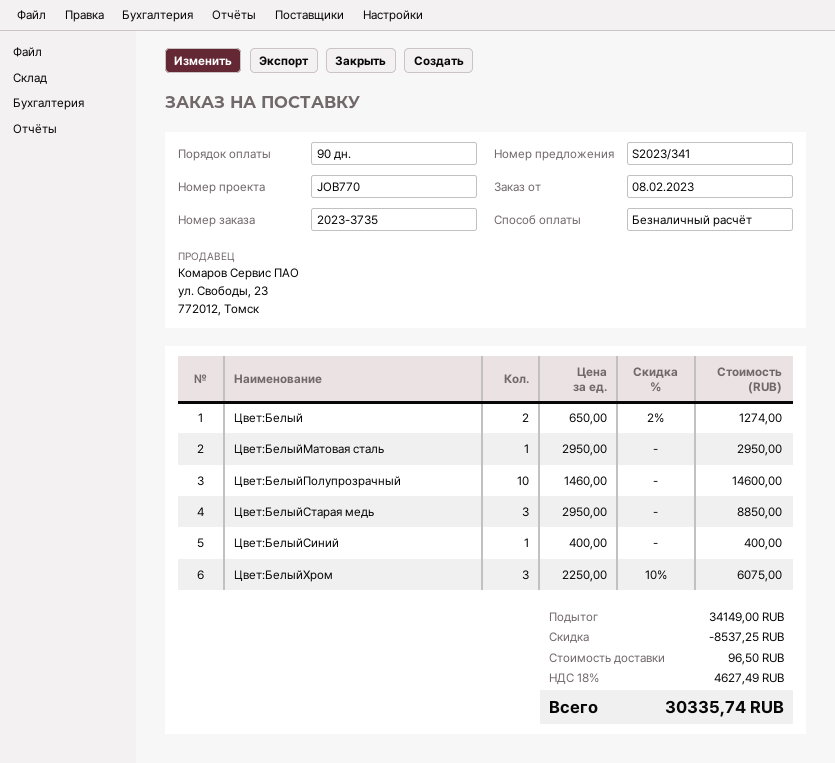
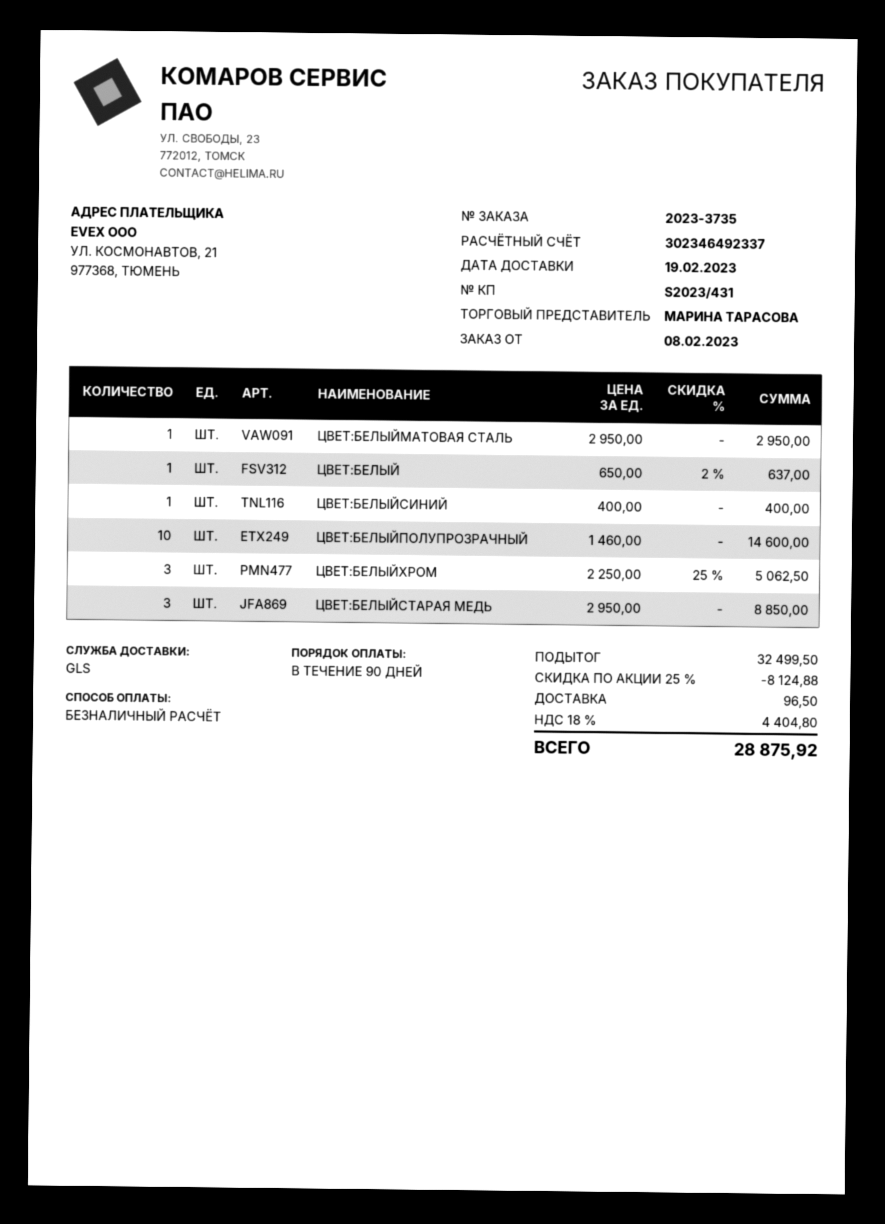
quote number: S2023/341 -> S2023/431
Цвет:Белый: 2 x 650.00 - 2% = 1274.00 -> 1 x 650.00 - 2% = 637.00
Цвет:БелыйХром: 3 x 2250.00 - 10% = 6075.00 -> 3 x 2250.00 - 25% = 5062.50
subtotal: 34149.00 -> 32499.50
discount: 8537.25 -> 8124.88
tax: 18% = 4627.49 -> 18% = 4404.80
total: 30335.74 -> 28875.92

